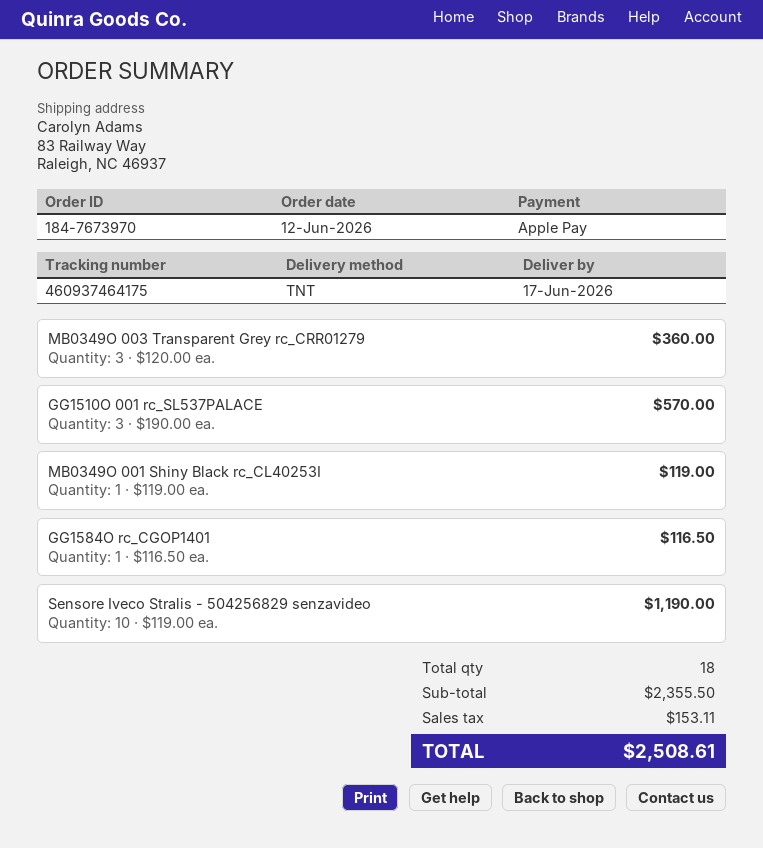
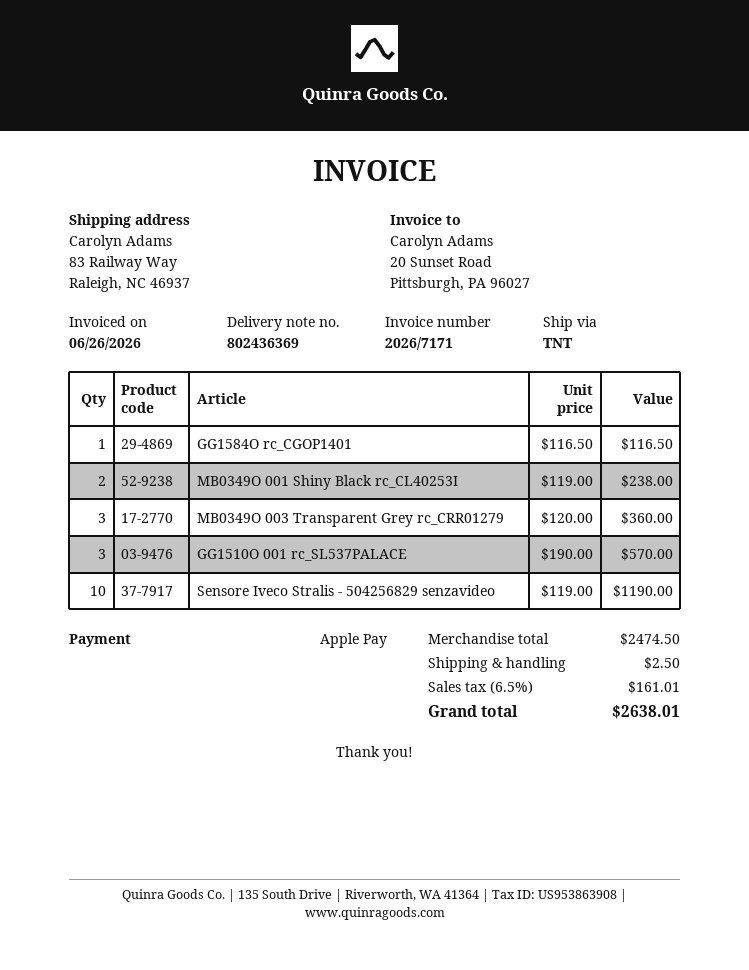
MB0349O 001 Shiny Black rc_CL40253I: 1 x 119.00 = 119.00 -> 2 x 119.00 = 238.00
subtotal: 2355.50 -> 2474.50
shipping: none -> 2.50
tax: 153.11 -> 161.01
total: 2508.61 -> 2638.01

